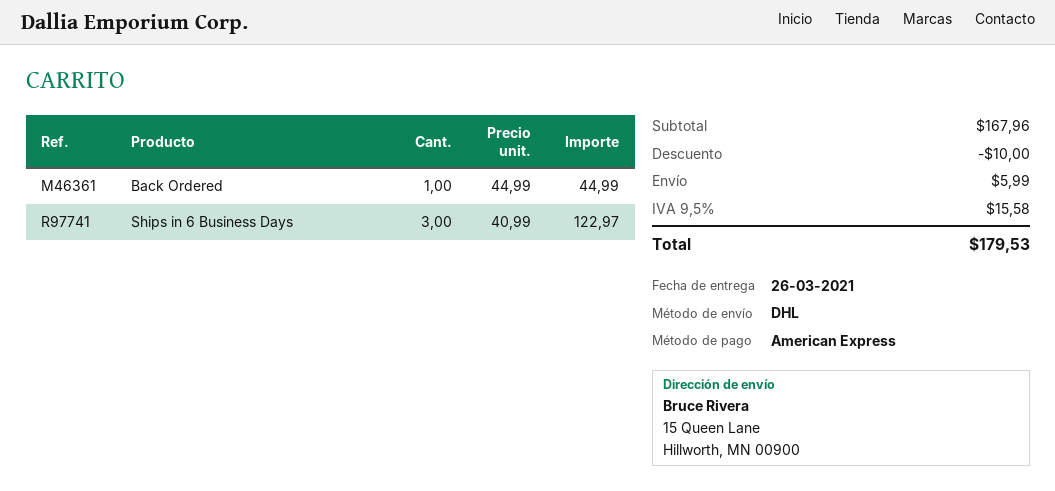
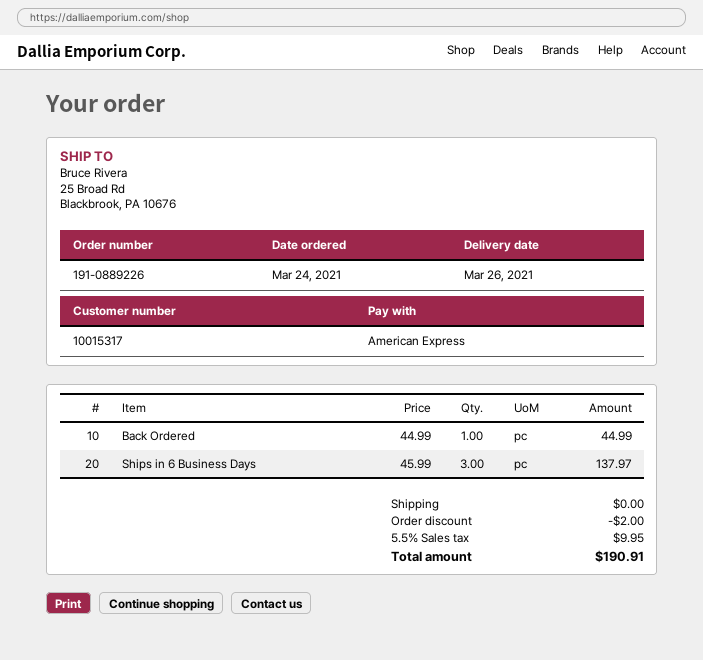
ship to: 15 Queen Lane, Hillworth, MN 00900 -> 25 Broad Rd, Blackbrook, PA 10676
Ships in 6 Business Days: 3 x 40.99 = 122.97 -> 3 x 45.99 = 137.97
discount: 10.00 -> 2.00
shipping: 5.99 -> 0.00
tax: 9.5% = 15.58 -> 5.5% = 9.95
total: 179.53 -> 190.91

